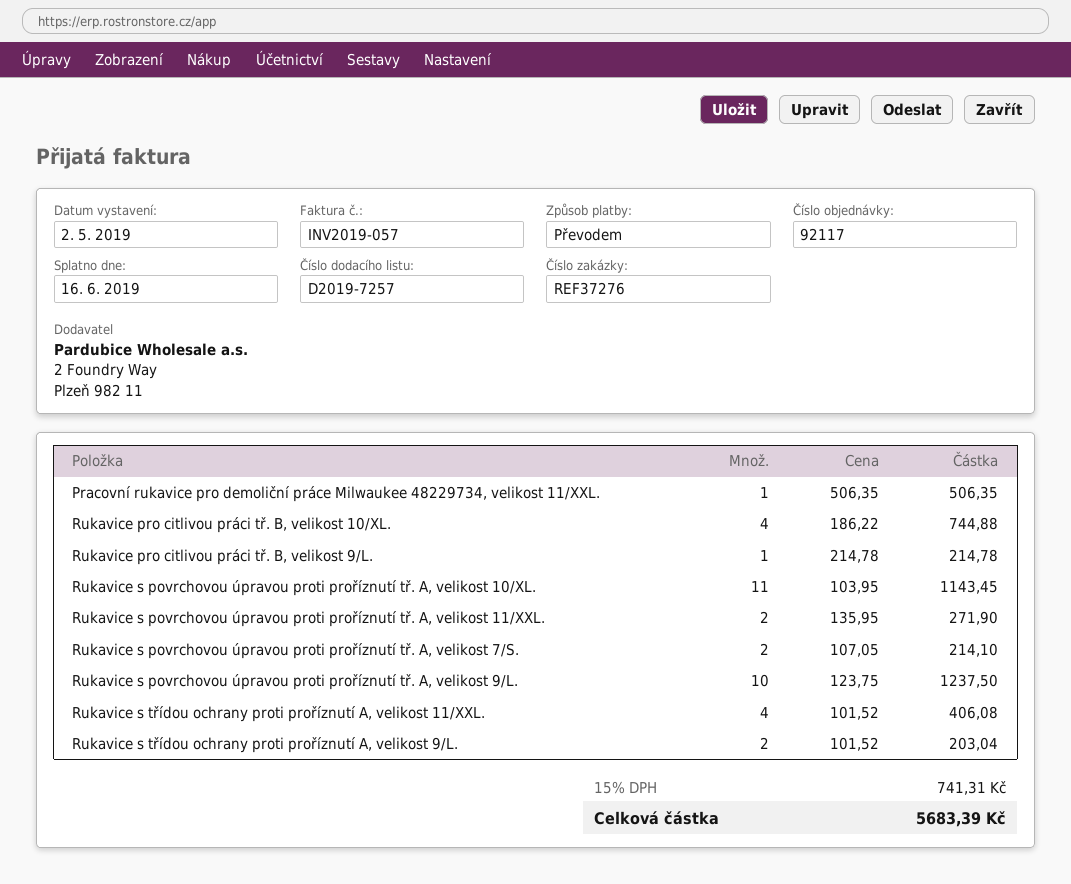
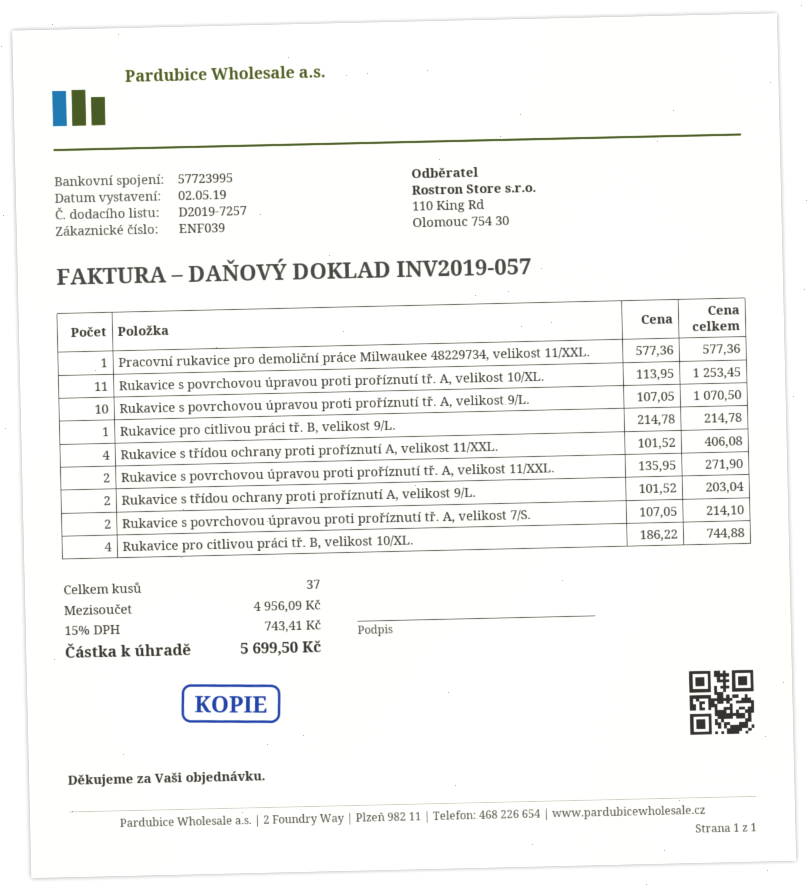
Pracovní rukavice pro demoliční práce Milwaukee 48229734, velikost 11/XXL.: 1 x 506.35 = 506.35 -> 1 x 577.36 = 577.36
Rukavice s povrchovou úpravou proti proříznutí tř. A, velikost 10/XL.: 11 x 103.95 = 1143.45 -> 11 x 113.95 = 1253.45
Rukavice s povrchovou úpravou proti proříznutí tř. A, velikost 9/L.: 10 x 123.75 = 1237.50 -> 10 x 107.05 = 1070.50
tax: 15% = 741.31 -> 15% = 743.41
total: 5683.39 -> 5699.50

